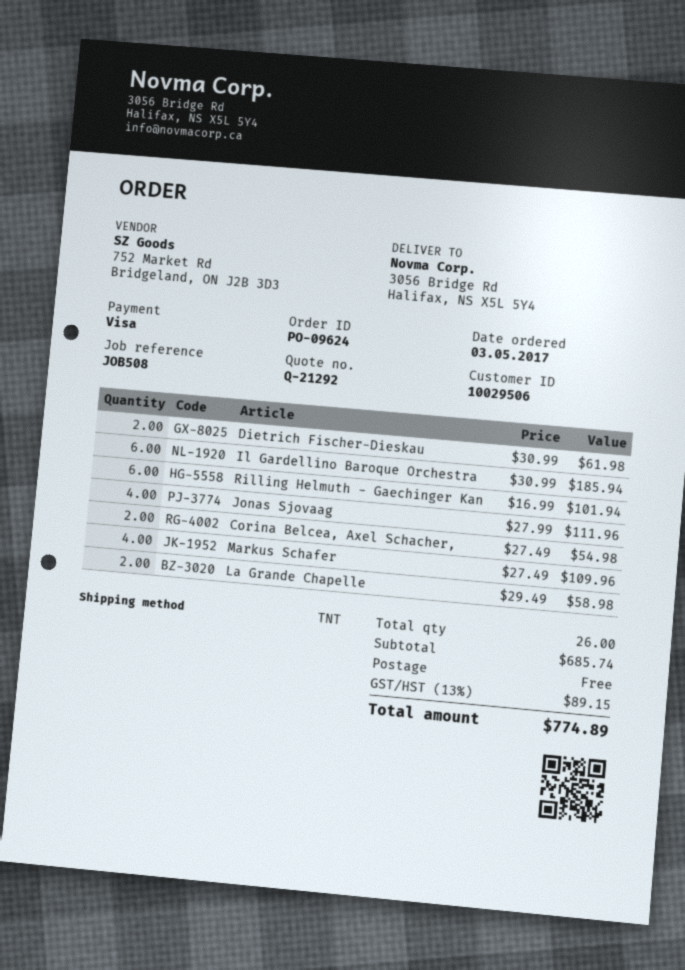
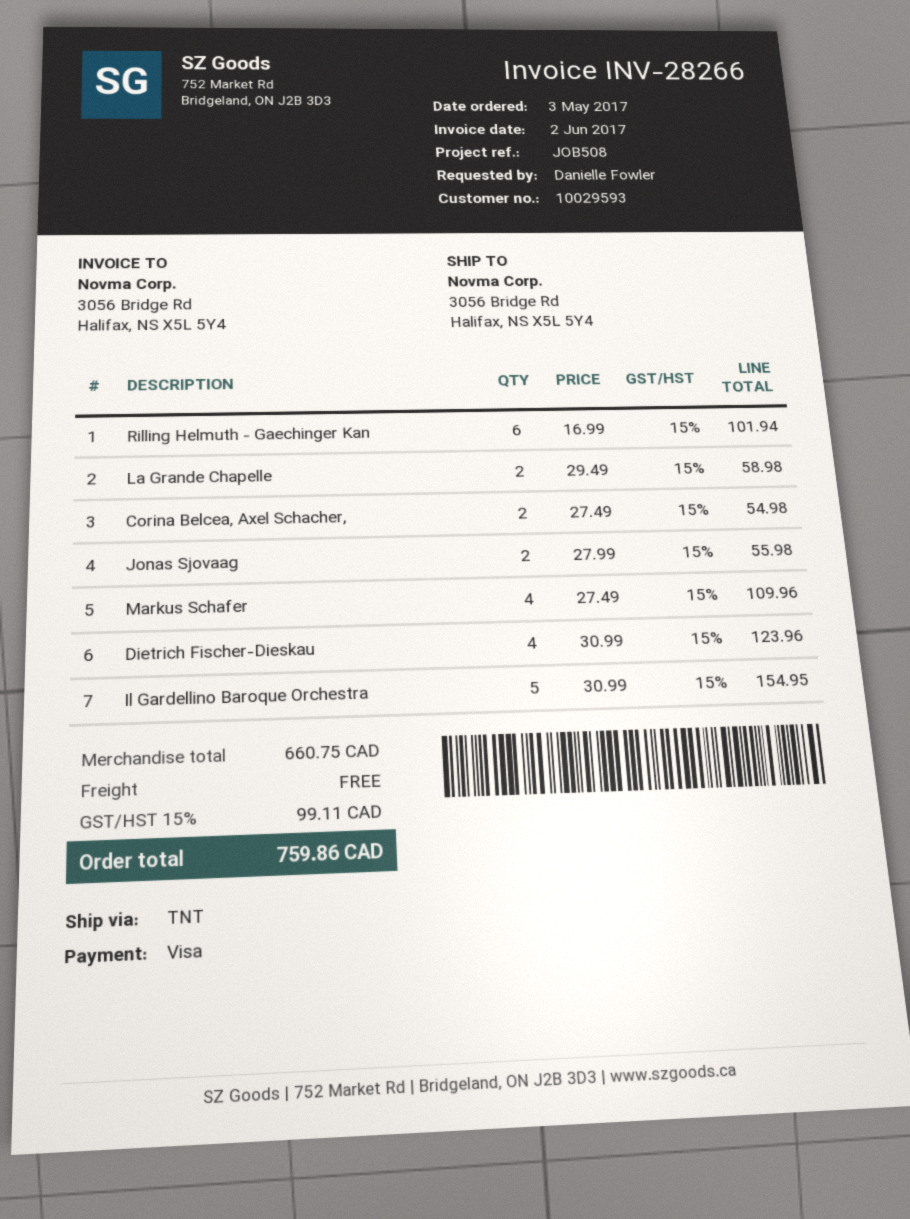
customer number: 10029506 -> 10029593
Dietrich Fischer-Dieskau: 2 x 30.99 = 61.98 -> 4 x 30.99 = 123.96
Il Gardellino Baroque Orchestra: 6 x 30.99 = 185.94 -> 5 x 30.99 = 154.95
Jonas Sjovaag: 4 x 27.99 = 111.96 -> 2 x 27.99 = 55.98
subtotal: 685.74 -> 660.75
tax: 13% = 89.15 -> 15% = 99.11
total: 774.89 -> 759.86

